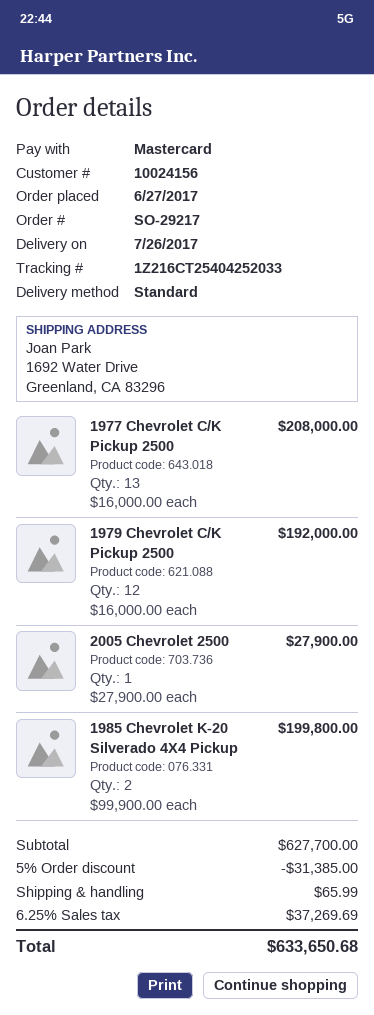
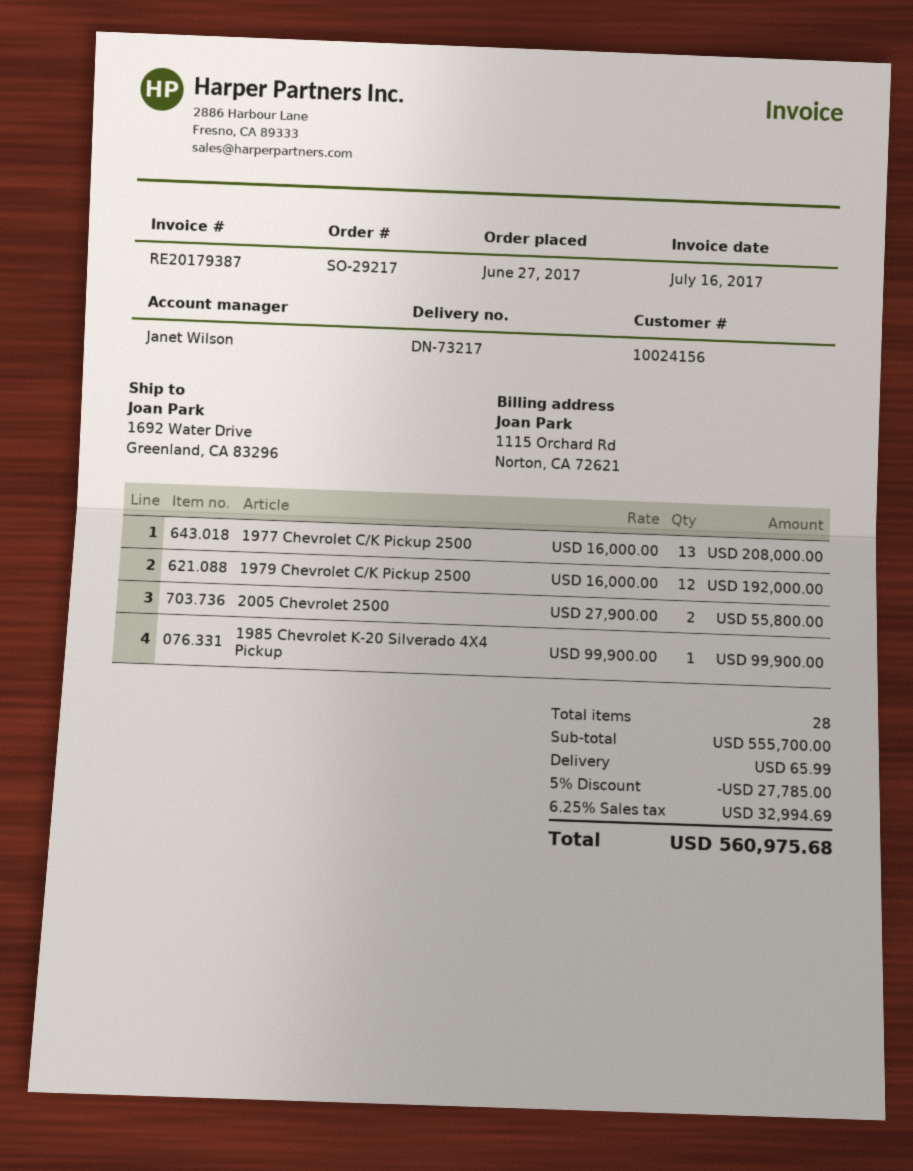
2005 Chevrolet 2500: 1 x 27900.00 = 27900.00 -> 2 x 27900.00 = 55800.00
1985 Chevrolet K-20 Silverado 4X4 Pickup: 2 x 99900.00 = 199800.00 -> 1 x 99900.00 = 99900.00
subtotal: 627700.00 -> 555700.00
discount: 5% = 31385.00 -> 5% = 27785.00
tax: 6.25% = 37269.69 -> 6.25% = 32994.69
total: 633650.68 -> 560975.68

